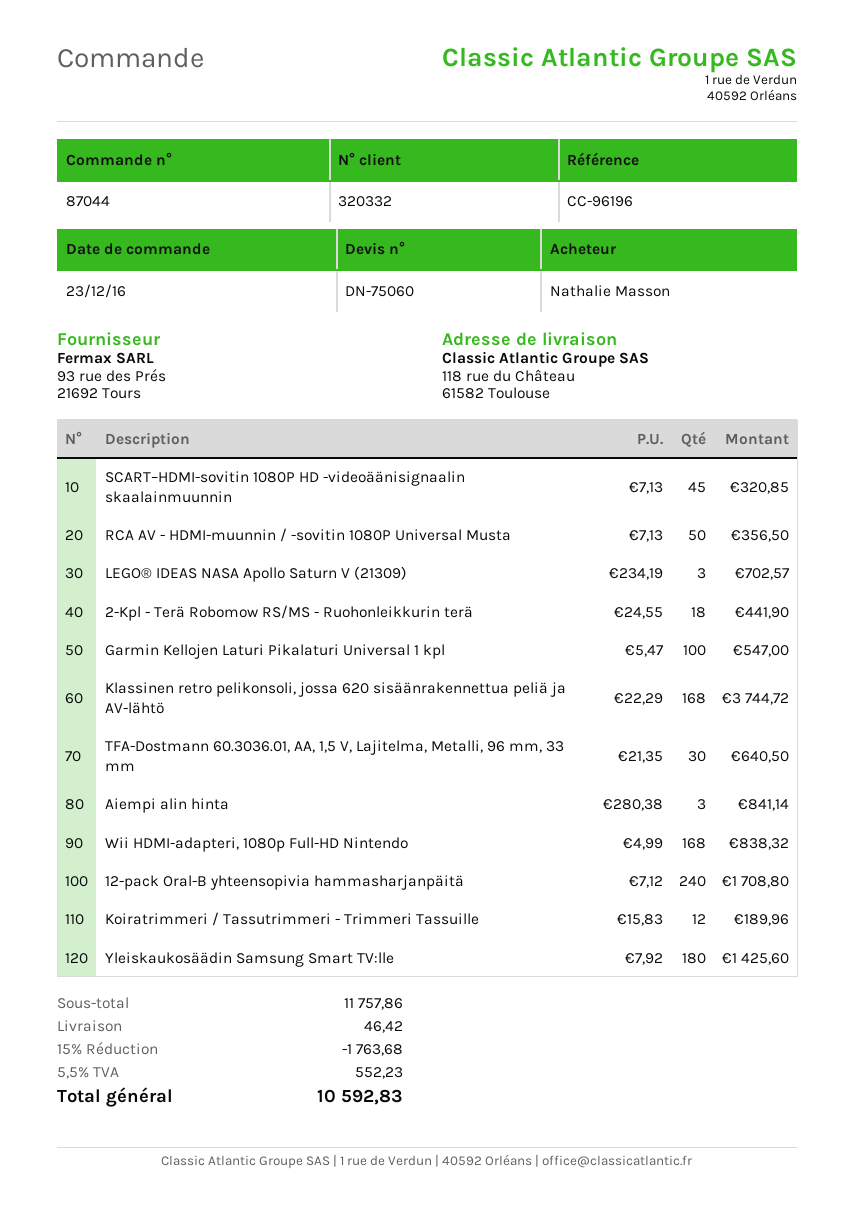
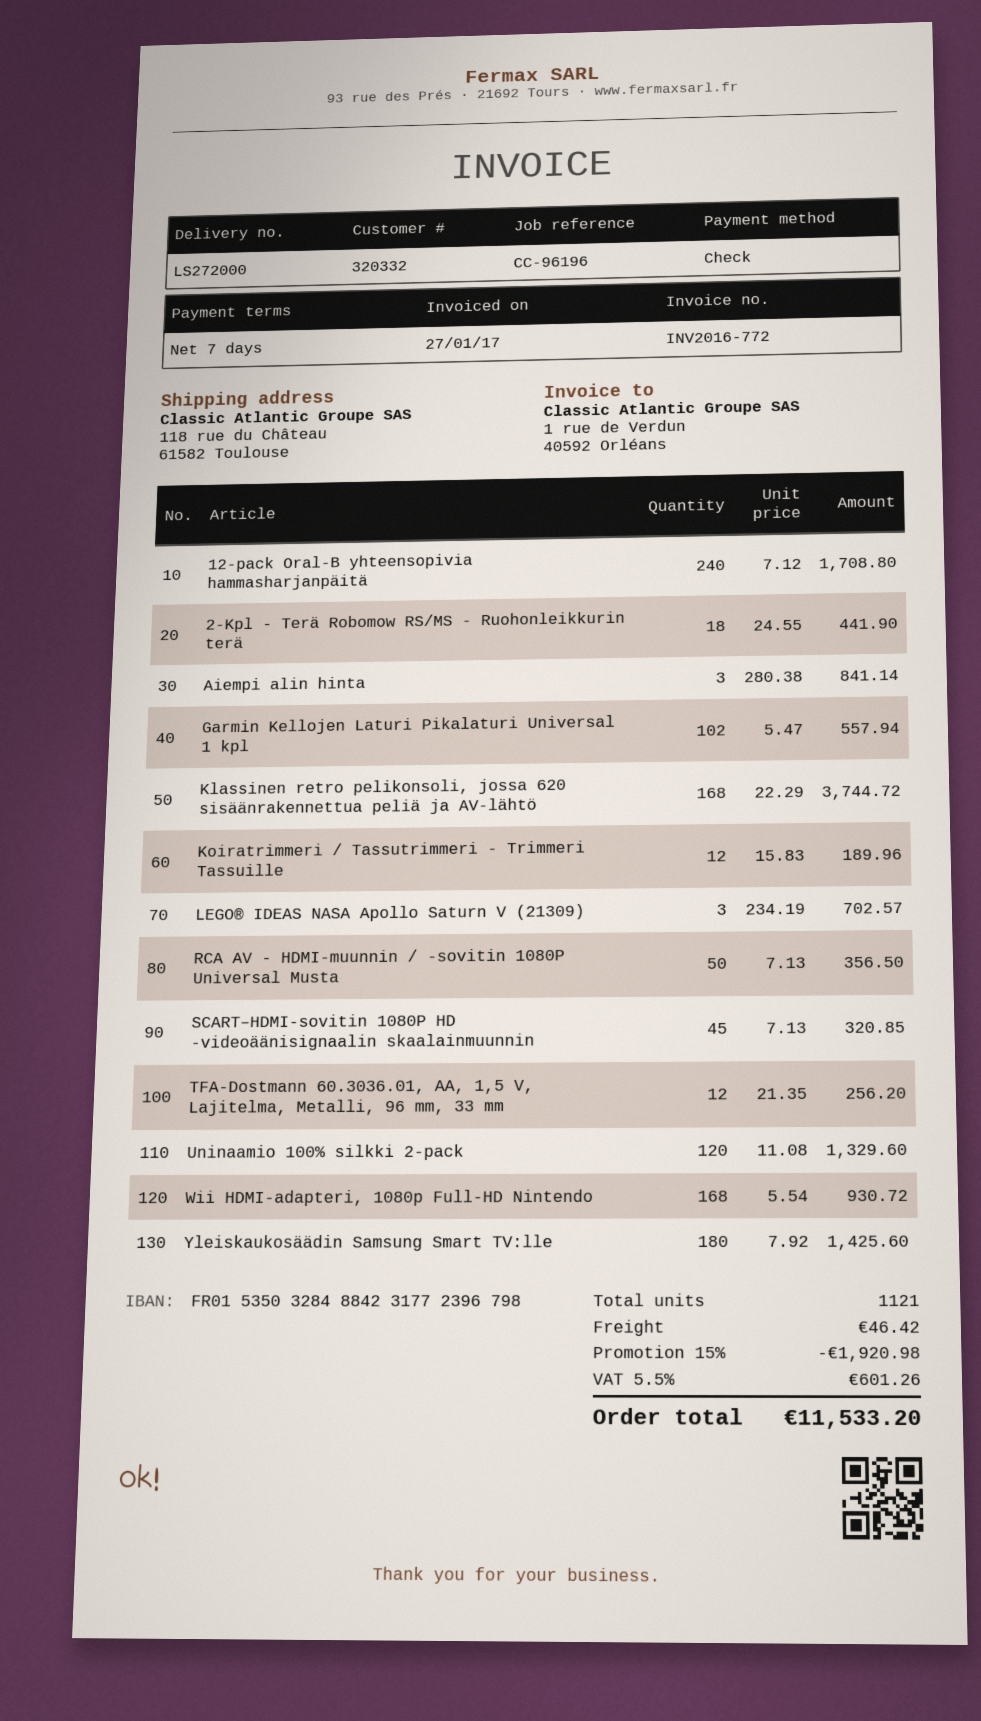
Garmin Kellojen Laturi Pikalaturi Universal 1 kpl: 100 x 5.47 = 547.00 -> 102 x 5.47 = 557.94
TFA-Dostmann 60.3036.01, AA, 1,5 V, Lajitelma, Metalli, 96 mm, 33 mm: 30 x 21.35 = 640.50 -> 12 x 21.35 = 256.20
Wii HDMI-adapteri, 1080p Full-HD Nintendo: 168 x 4.99 = 838.32 -> 168 x 5.54 = 930.72
Uninaamio 100% silkki 2-pack: none -> 120 x 11.08 = 1329.60
discount: 15% = 1763.68 -> 15% = 1920.98
tax: 5.5% = 552.23 -> 5.5% = 601.26
total: 10592.83 -> 11533.20

